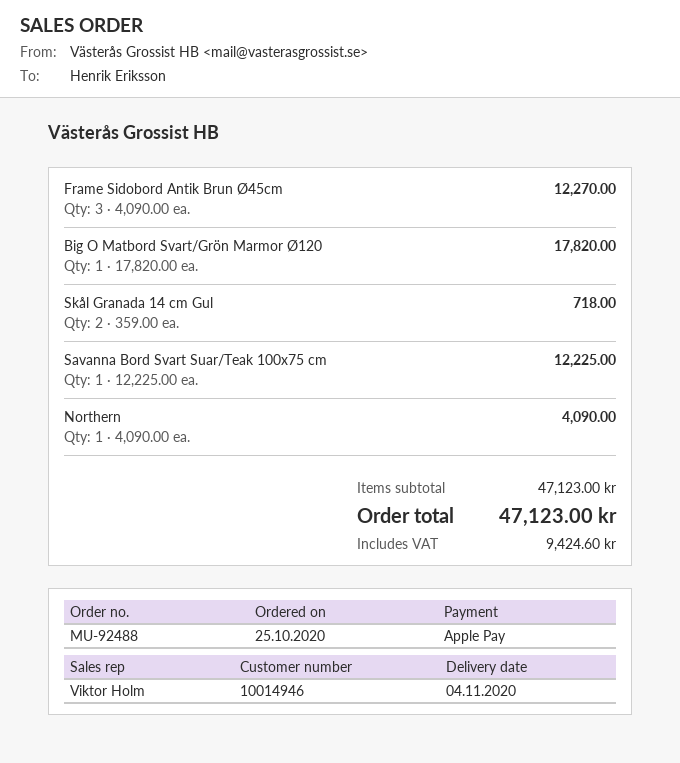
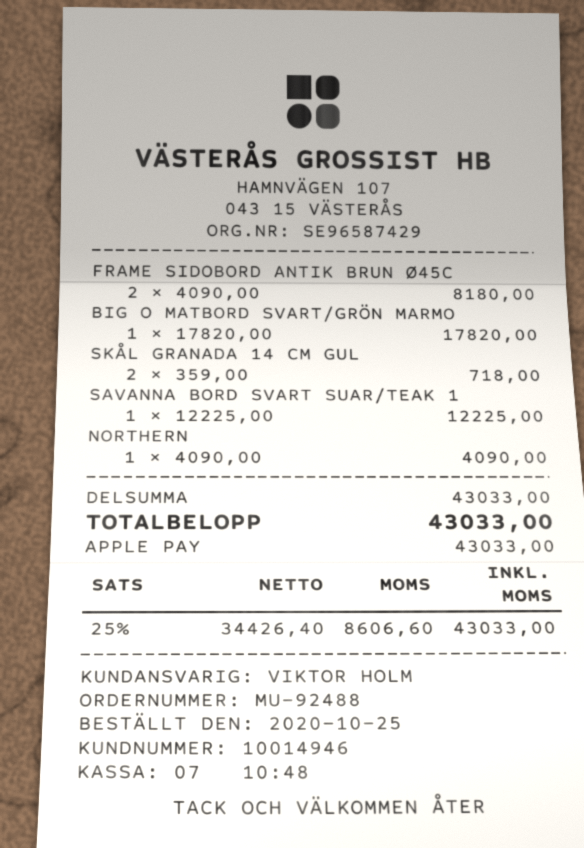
Frame Sidobord Antik Brun Ø45cm: 3 x 4090.00 = 12270.00 -> 2 x 4090.00 = 8180.00
subtotal: 47123.00 -> 43033.00
tax: 9424.60 -> 8606.60
total: 47123.00 -> 43033.00

